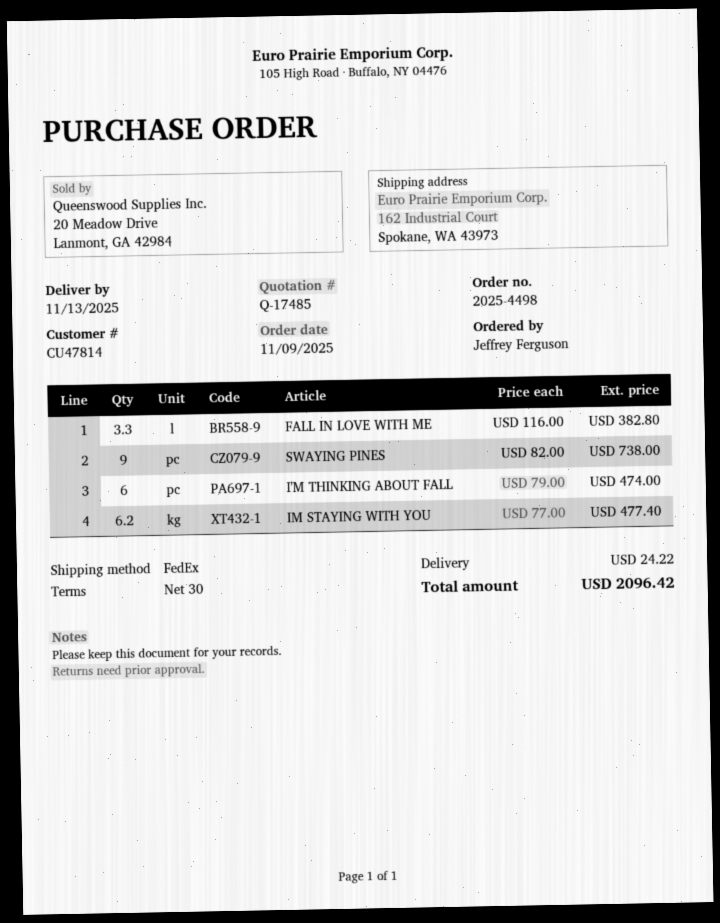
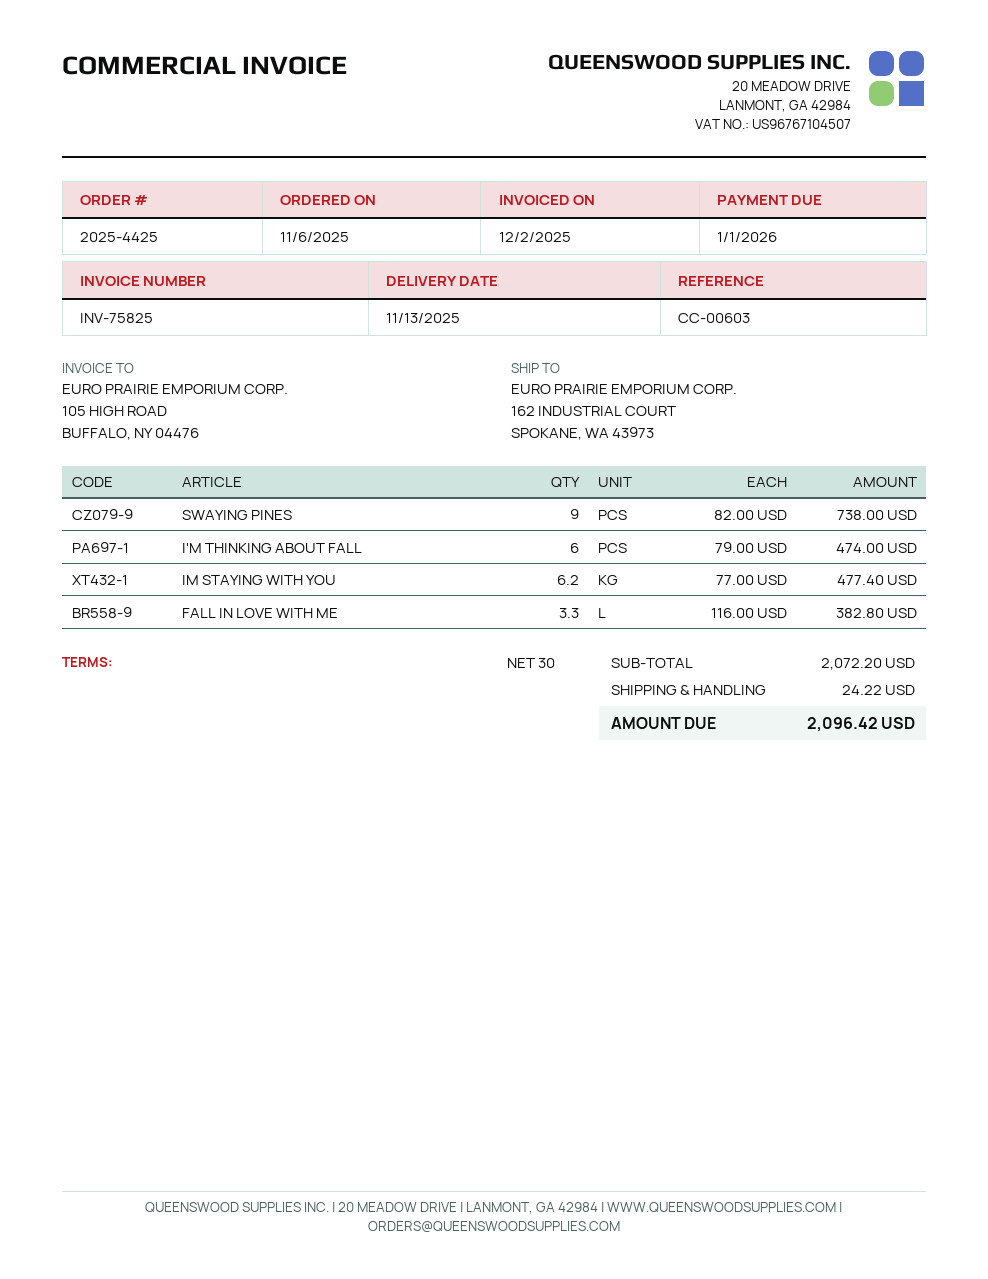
order number: 2025-4498 -> 2025-4425
order date: 2025-11-09 -> 2025-11-06

